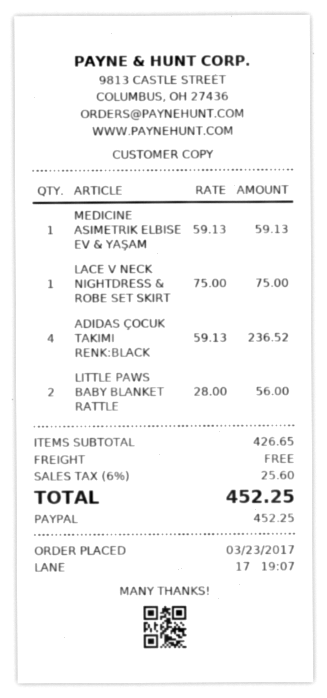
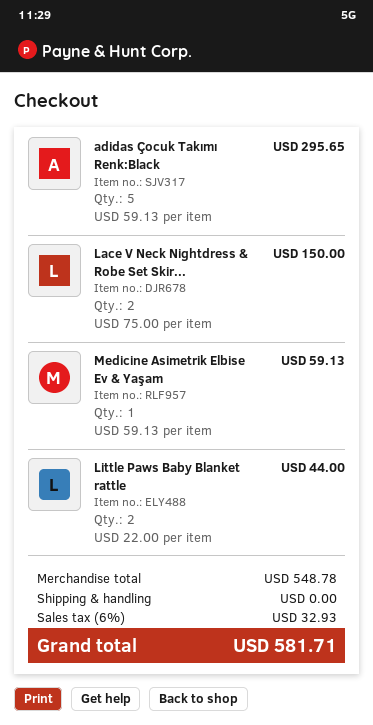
LACE V NECK NIGHTDRESS & ROBE SET SKIRT: 1 x 75.00 = 75.00 -> 2 x 75.00 = 150.00
ADIDAS ÇOCUK TAKIMI RENK:BLACK: 4 x 59.13 = 236.52 -> 5 x 59.13 = 295.65
LITTLE PAWS BABY BLANKET RATTLE: 2 x 28.00 = 56.00 -> 2 x 22.00 = 44.00
subtotal: 426.65 -> 548.78
tax: 6% = 25.60 -> 6% = 32.93
total: 452.25 -> 581.71

